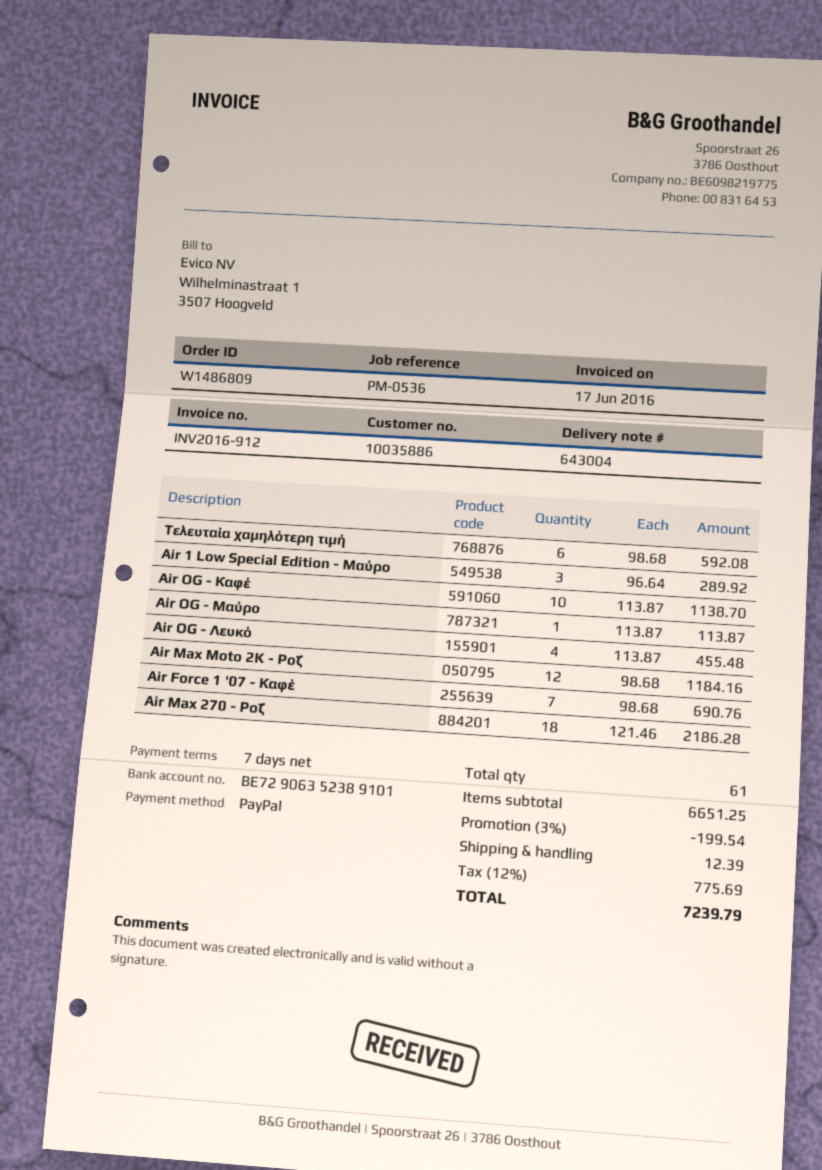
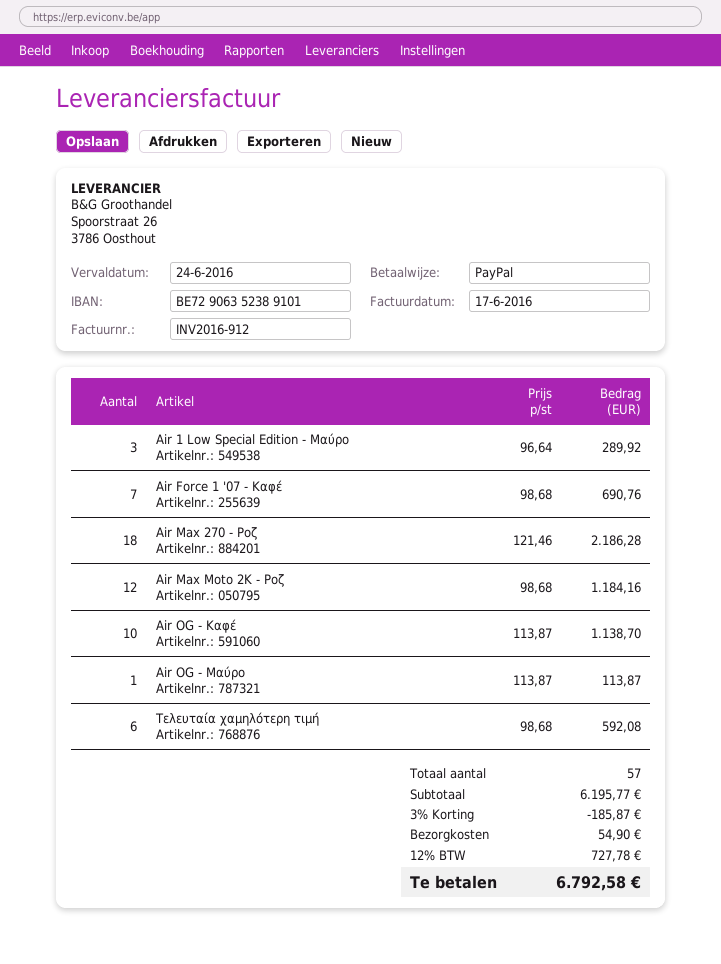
Air OG - Λευκό: 4 x 113.87 = 455.48 -> none
total quantity: 61 -> 57
subtotal: 6651.25 -> 6195.77
discount: 3% = 199.54 -> 3% = 185.87
shipping: 12.39 -> 54.90
tax: 12% = 775.69 -> 12% = 727.78
total: 7239.79 -> 6792.58

